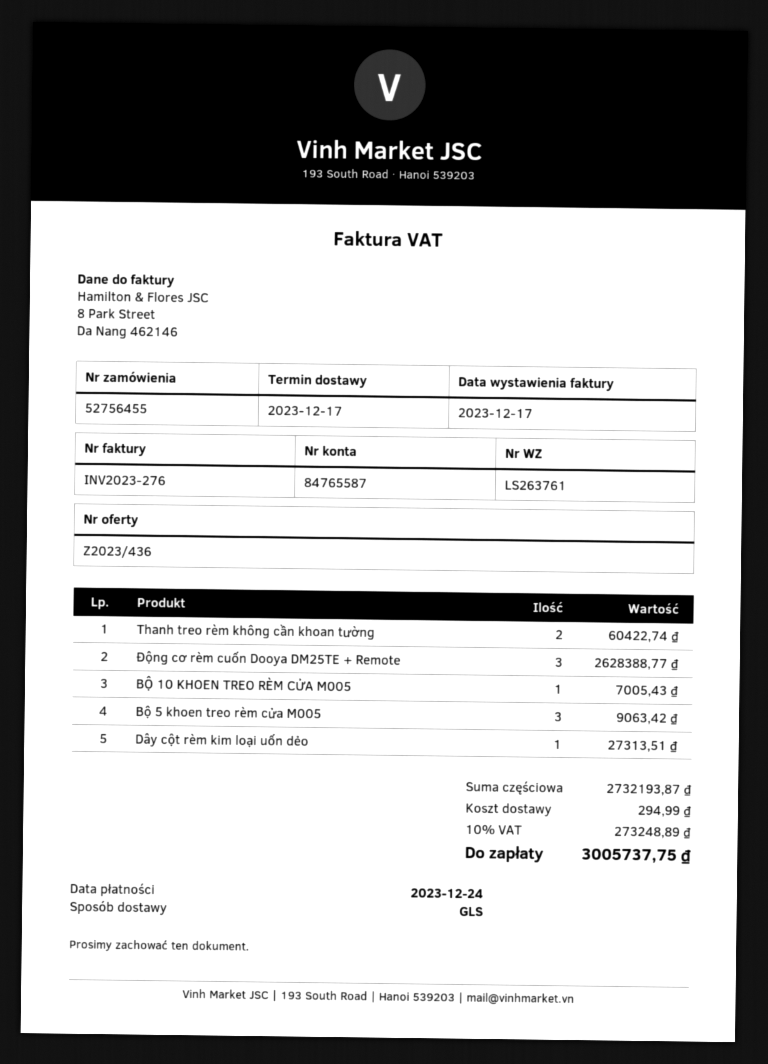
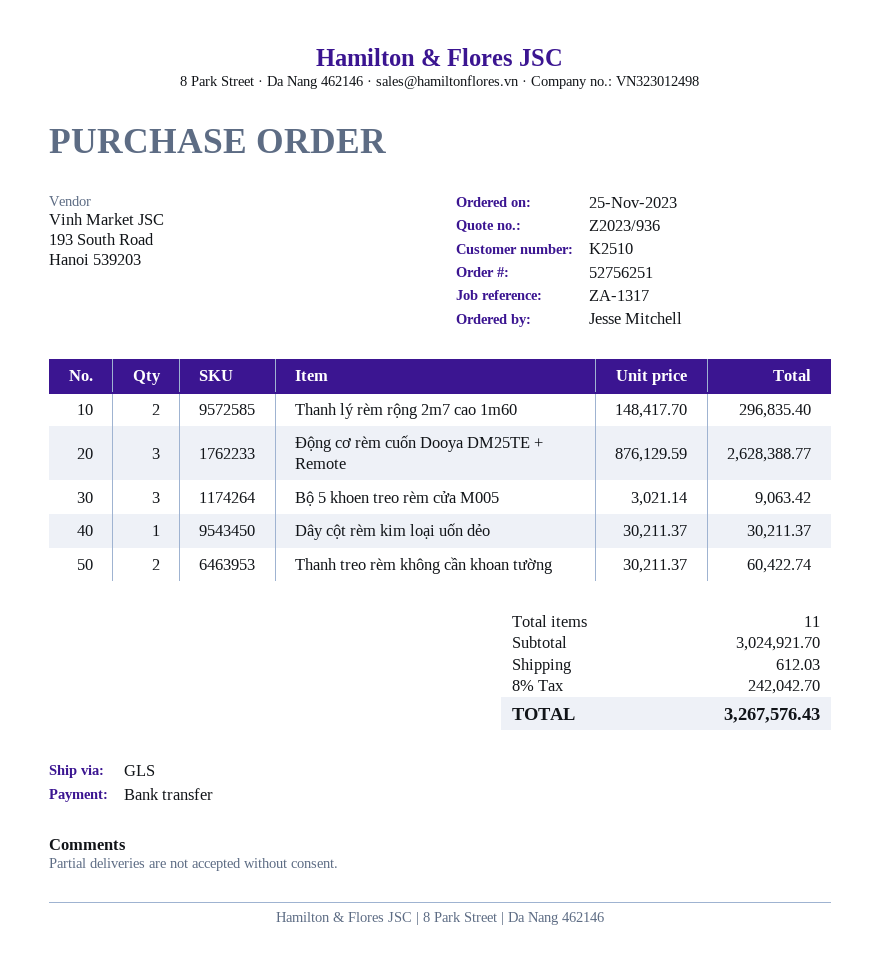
quote number: Z2023/436 -> Z2023/936
order number: 52756455 -> 52756251
BỘ 10 KHOEN TREO RÈM CỬA M005: 1 for 7005.43 -> none
Dây cột rèm kim loại uốn dẻo: 1 for 27313.51 -> 1 for 30211.37
Thanh lý rèm rộng 2m7 cao 1m60: none -> 2 for 296835.40
subtotal: 2732193.87 -> 3024921.70
shipping: 294.99 -> 612.03
tax: 10% = 273248.89 -> 8% = 242042.70
total: 3005737.75 -> 3267576.43

